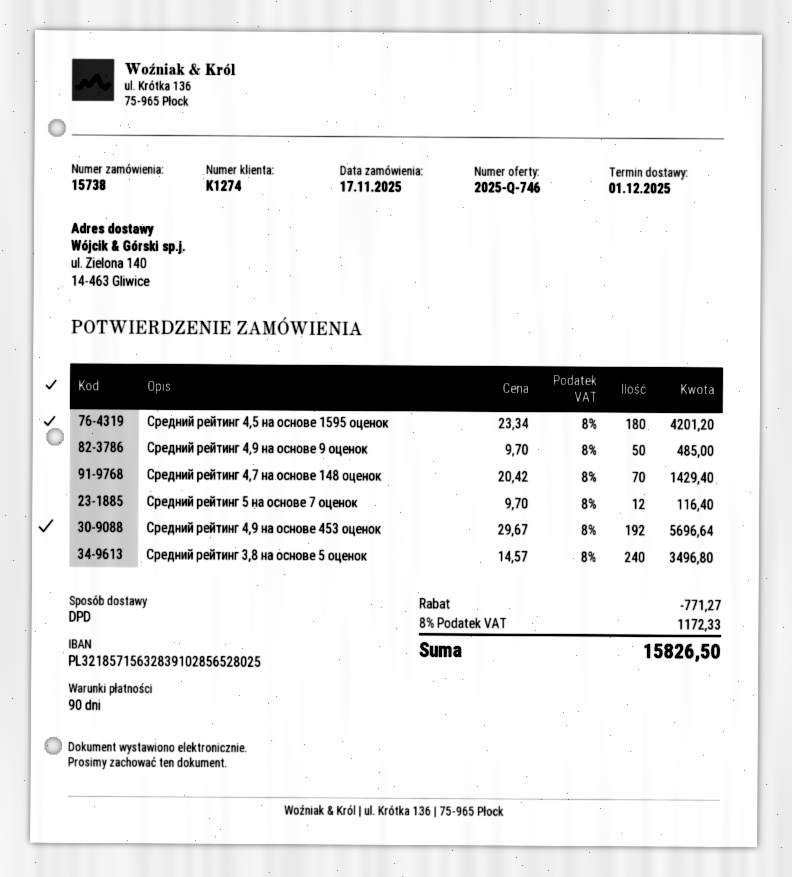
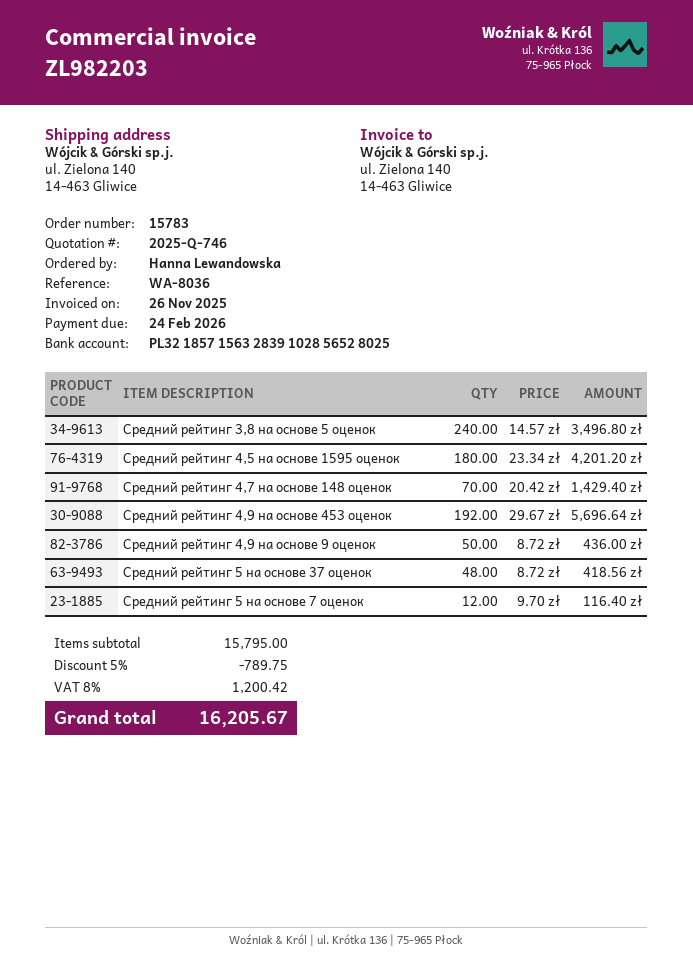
order number: 15738 -> 15783
Средний рейтинг 4,9 на основе 9 оценок: 50 x 9.70 = 485.00 -> 50 x 8.72 = 436.00
Средний рейтинг 5 на основе 37 оценок: none -> 48 x 8.72 = 418.56
discount: 771.27 -> 789.75
tax: 8% = 1172.33 -> 8% = 1200.42
total: 15826.50 -> 16205.67

